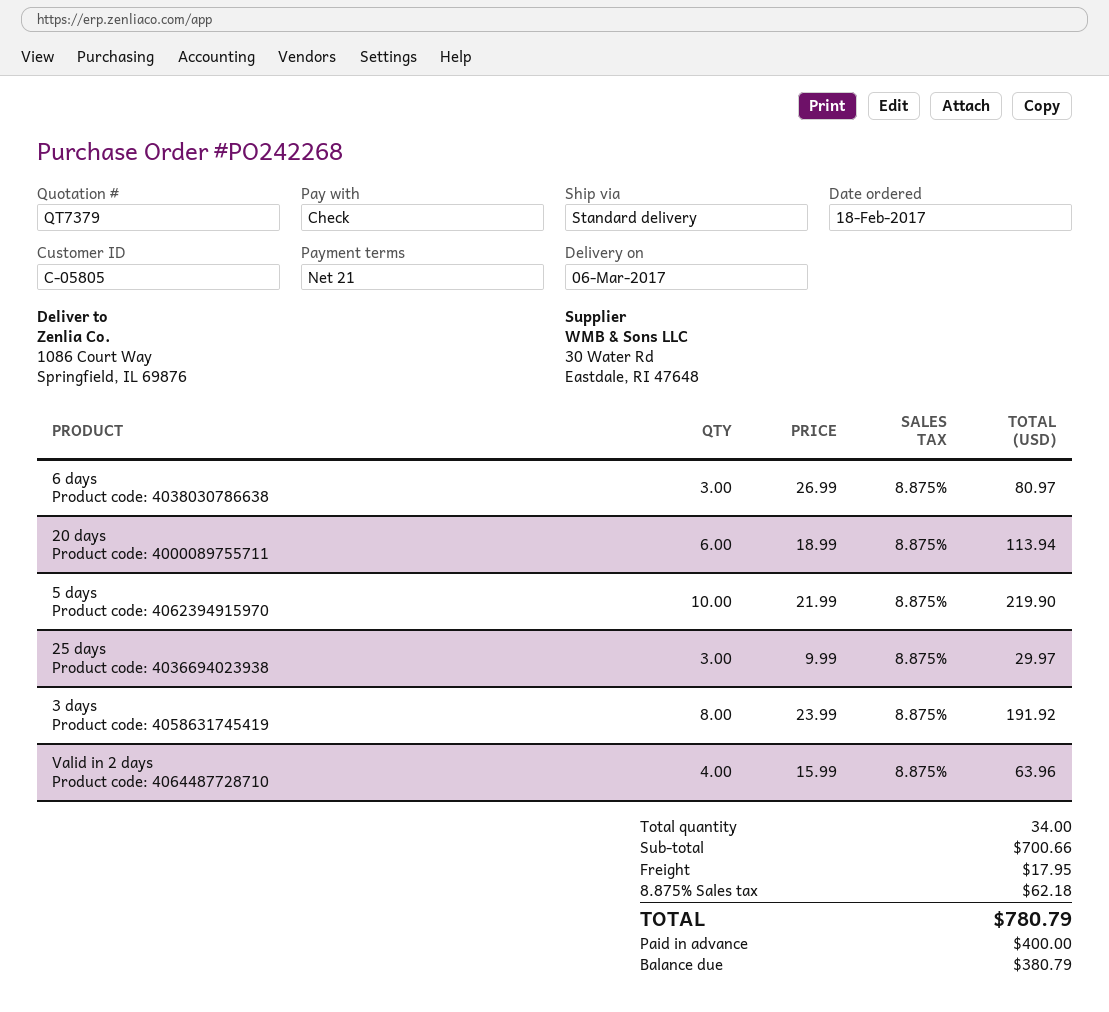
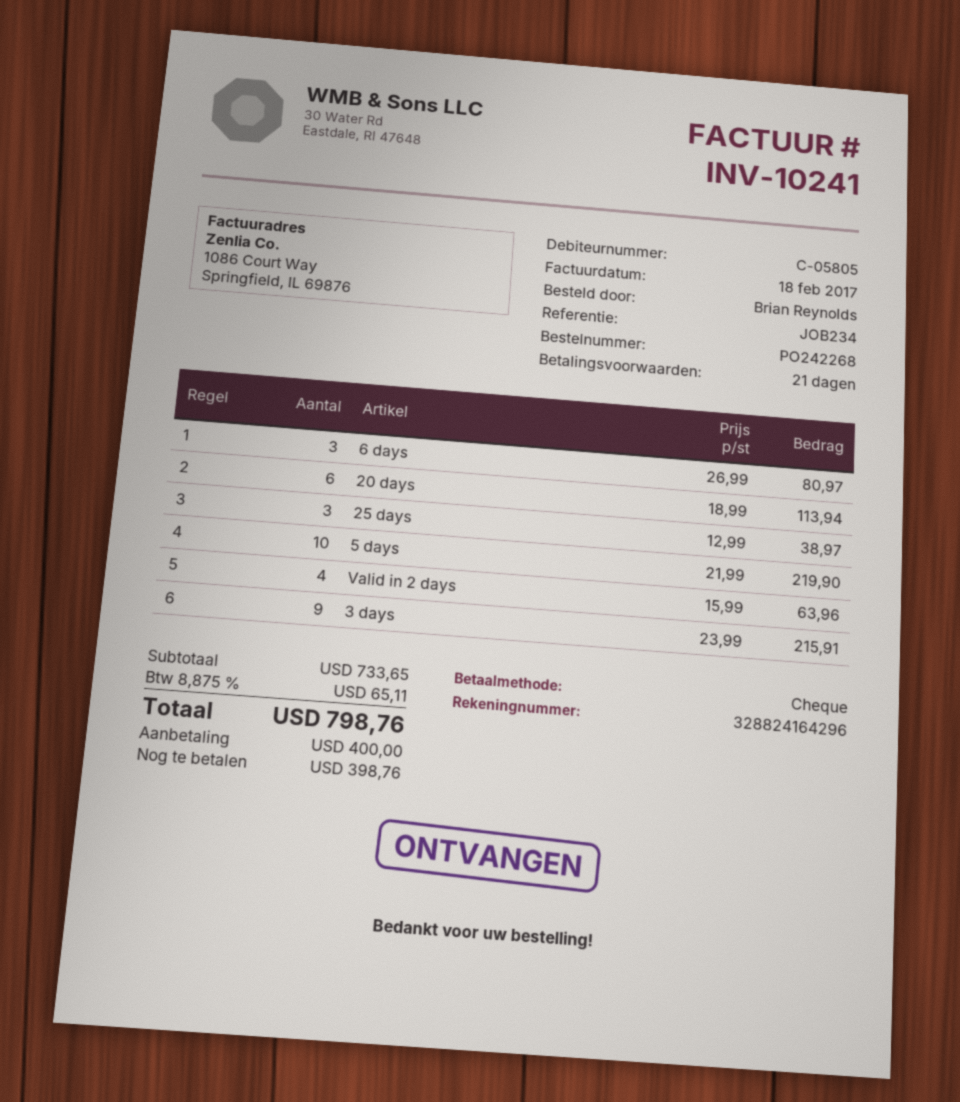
25 days: 3 x 9.99 = 29.97 -> 3 x 12.99 = 38.97
3 days: 8 x 23.99 = 191.92 -> 9 x 23.99 = 215.91
subtotal: 700.66 -> 733.65
shipping: 17.95 -> none
tax: 8.875% = 62.18 -> 8.875% = 65.11
total: 780.79 -> 798.76
balance: 380.79 -> 398.76

